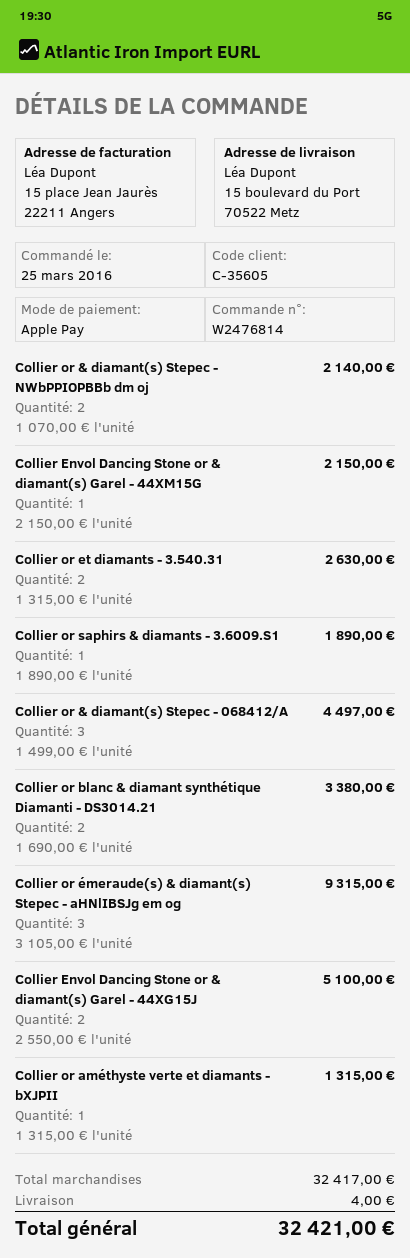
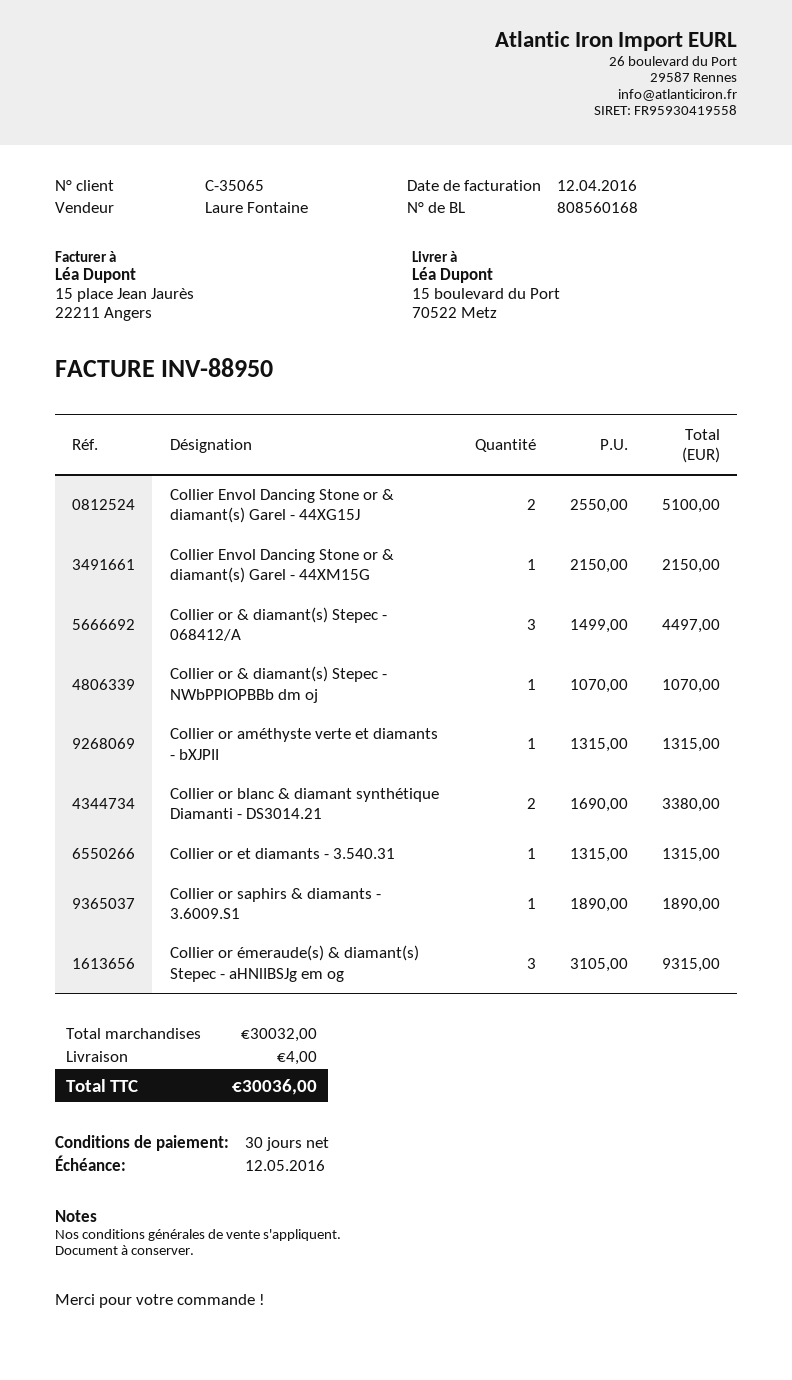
customer number: C-35605 -> C-35065
Collier or & diamant(s) Stepec - NWbPPIOPBBb dm oj: 2 x 1070.00 = 2140.00 -> 1 x 1070.00 = 1070.00
Collier or et diamants - 3.540.31: 2 x 1315.00 = 2630.00 -> 1 x 1315.00 = 1315.00
subtotal: 32417.00 -> 30032.00
total: 32421.00 -> 30036.00

